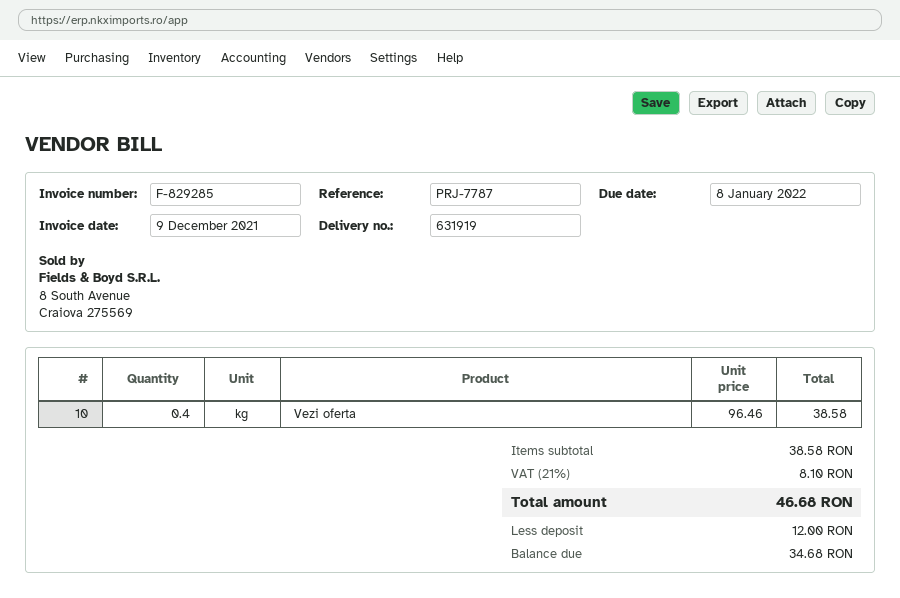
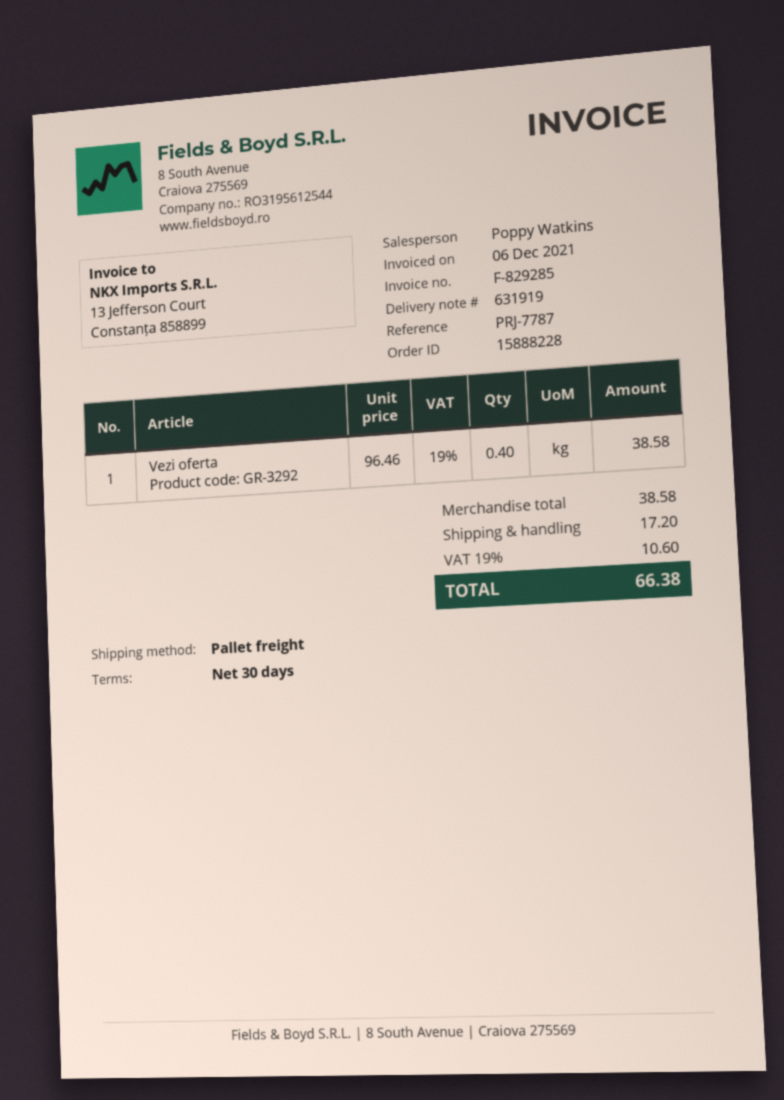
invoice date: 2021-12-09 -> 2021-12-06
shipping: none -> 17.20
tax: 21% = 8.10 -> 19% = 10.60
total: 46.68 -> 66.38

